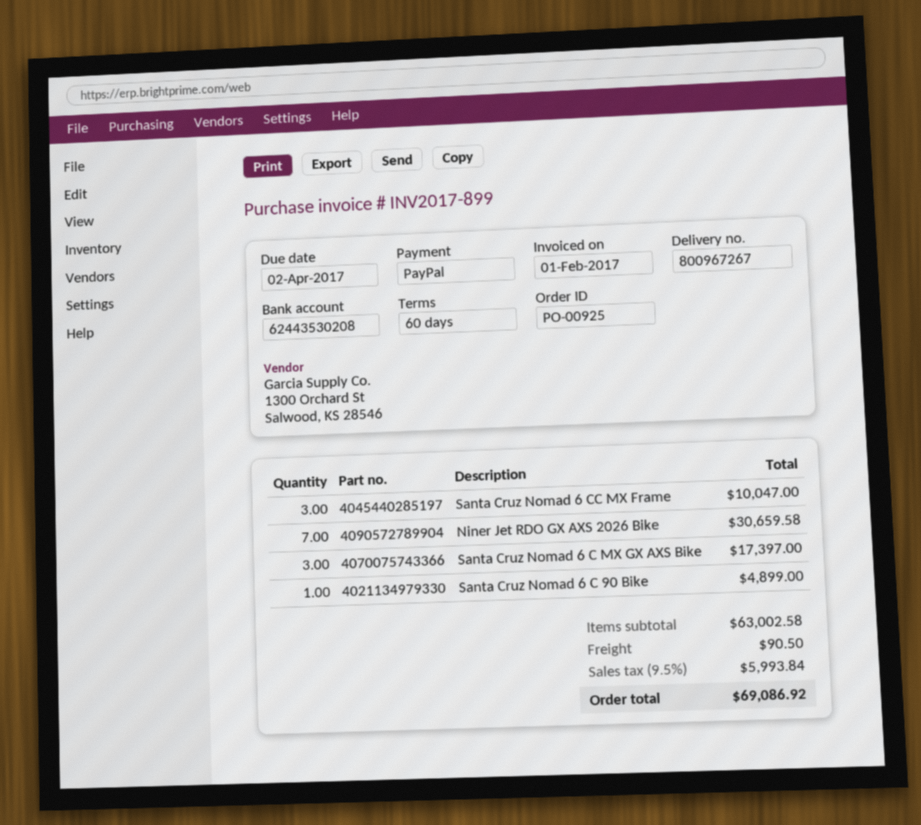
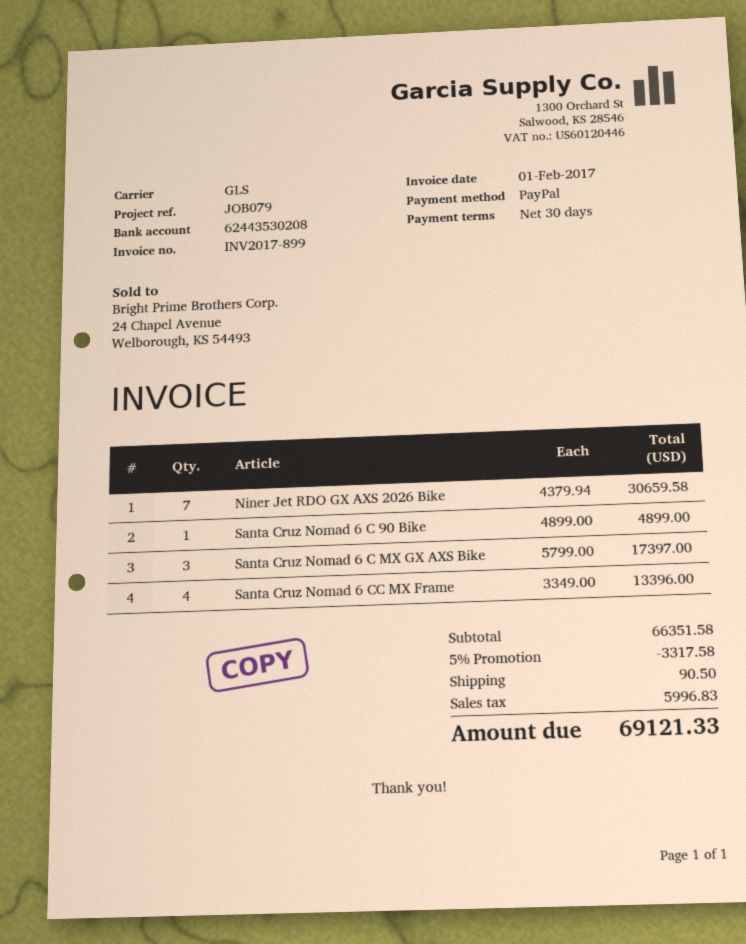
payment terms: 60 days -> 30 days
Santa Cruz Nomad 6 CC MX Frame: 3 for 10047.00 -> 4 for 13396.00
subtotal: 63002.58 -> 66351.58
discount: none -> 5% = 3317.58
tax: 5993.84 -> 5996.83
total: 69086.92 -> 69121.33

